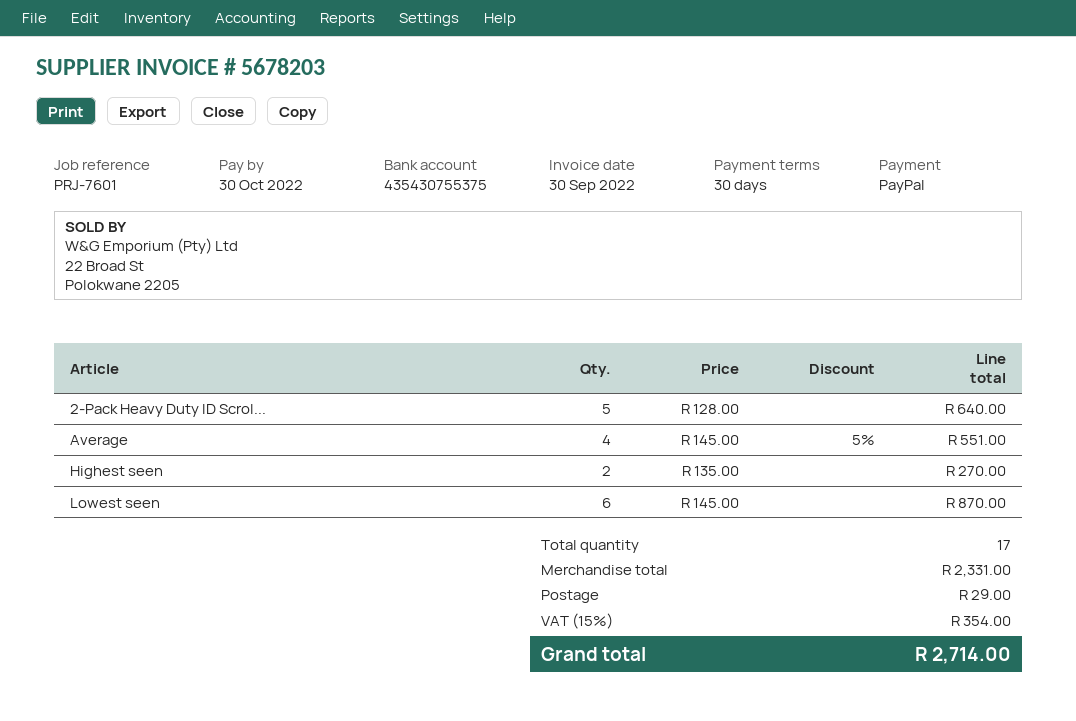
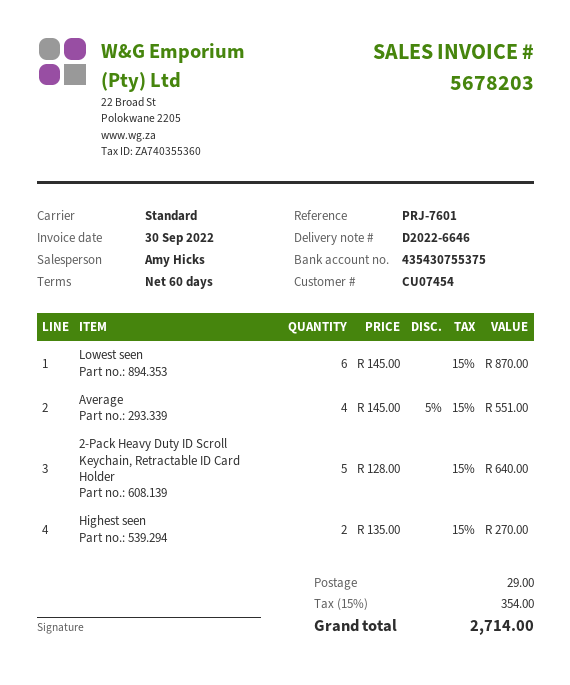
payment terms: 30 days -> 60 days

